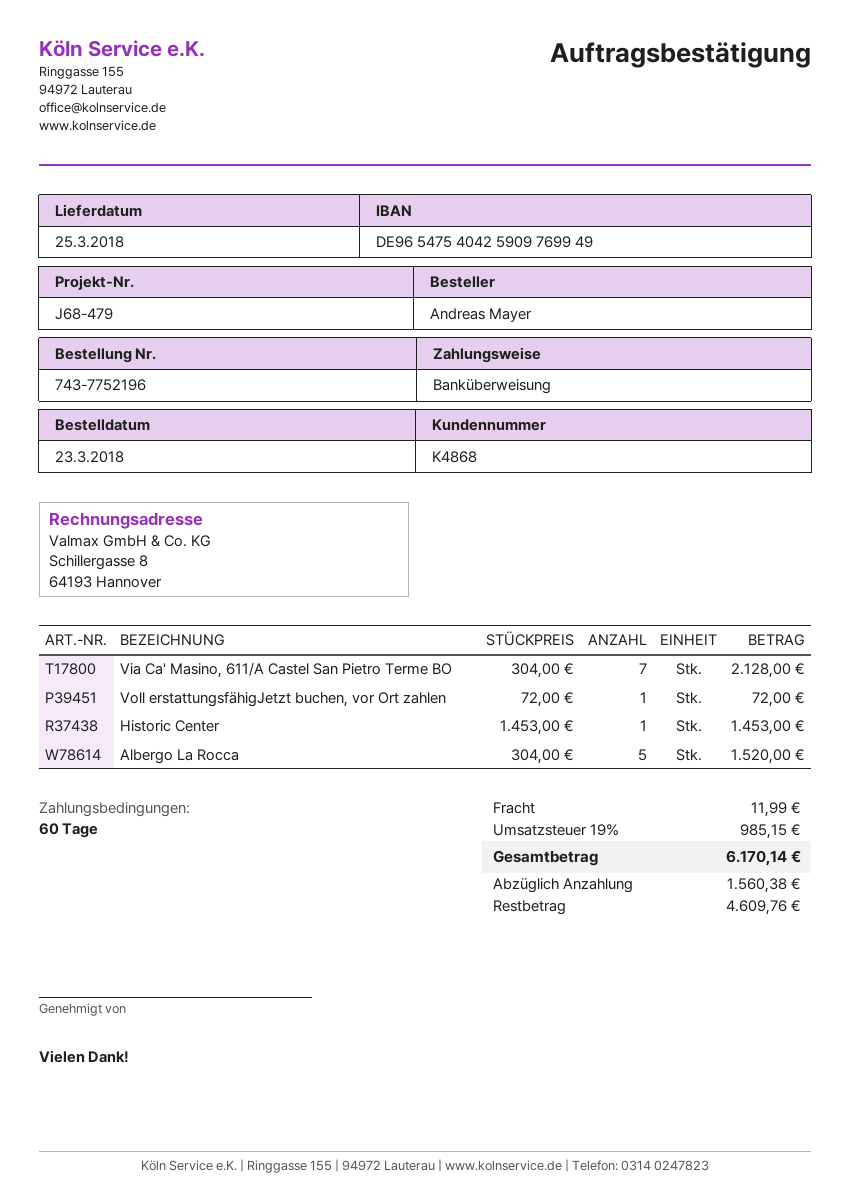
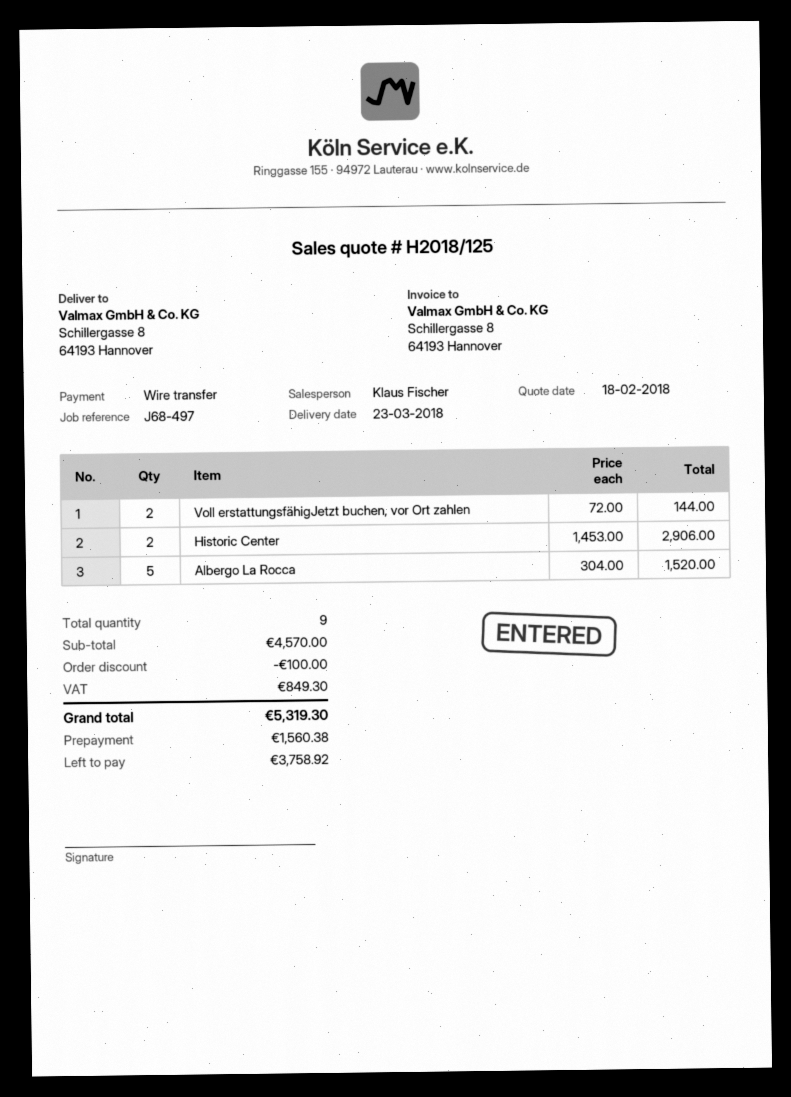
delivery date: 2018-03-25 -> 2018-03-23
reference: J68-479 -> J68-497
Via Ca' Masino, 611/A Castel San Pietro Terme BO: 7 x 304.00 = 2128.00 -> none
Voll erstattungsfähigJetzt buchen, vor Ort zahlen: 1 x 72.00 = 72.00 -> 2 x 72.00 = 144.00
Historic Center: 1 x 1453.00 = 1453.00 -> 2 x 1453.00 = 2906.00
discount: none -> 100.00
shipping: 11.99 -> none
tax: 985.15 -> 849.30
total: 6170.14 -> 5319.30
balance: 4609.76 -> 3758.92

